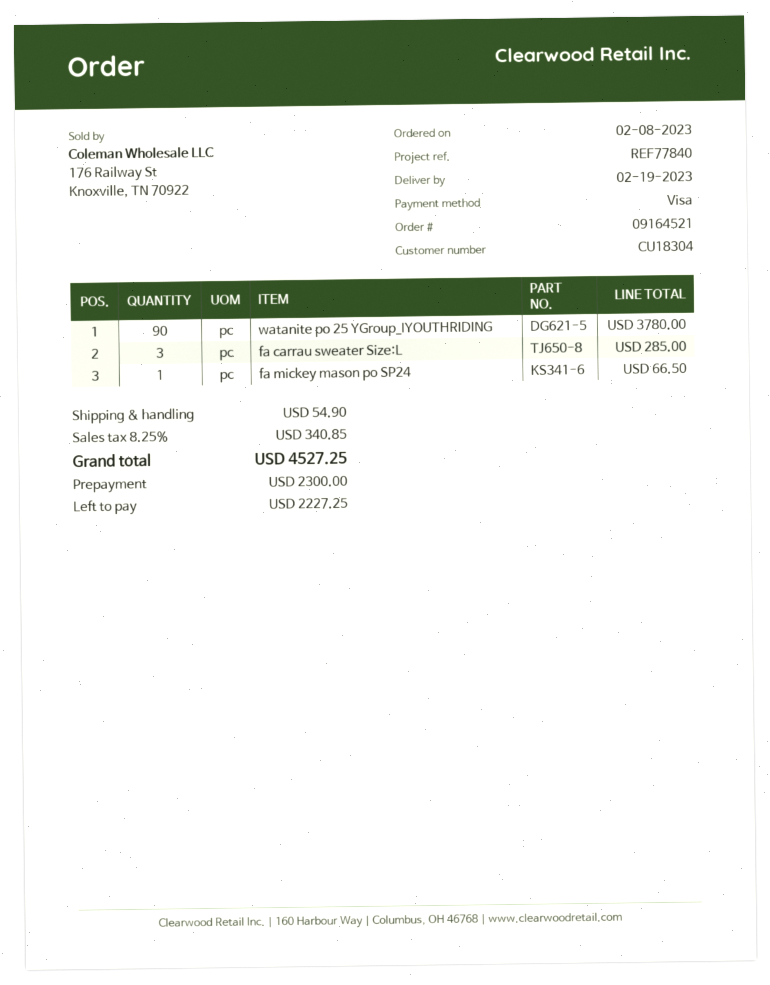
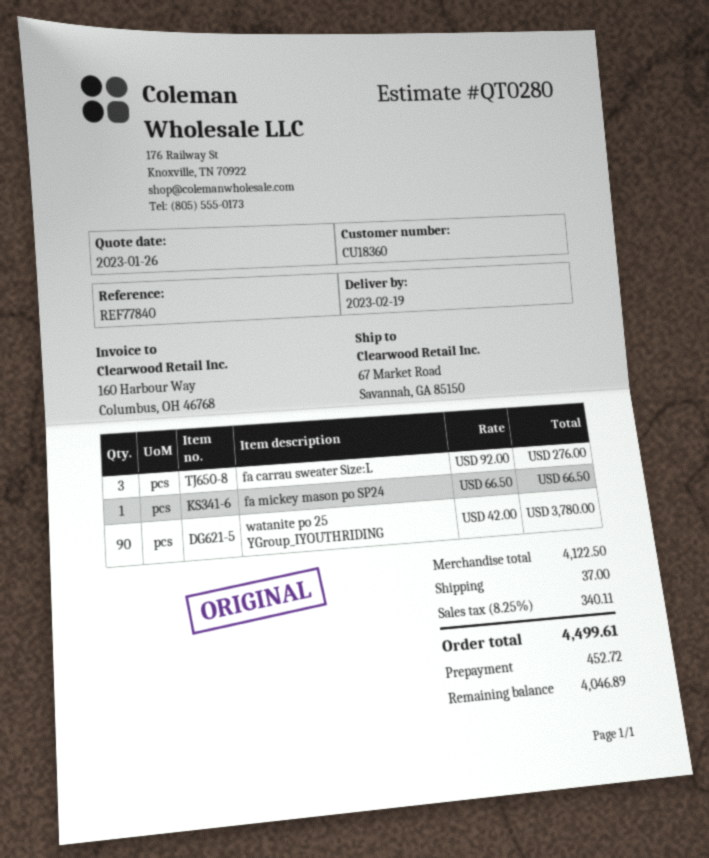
customer number: CU18304 -> CU18360
fa carrau sweater Size:L: 3 for 285.00 -> 3 for 276.00
shipping: 54.90 -> 37.00
tax: 8.25% = 340.85 -> 8.25% = 340.11
total: 4527.25 -> 4499.61
deposit: 2300.00 -> 452.72
balance: 2227.25 -> 4046.89

